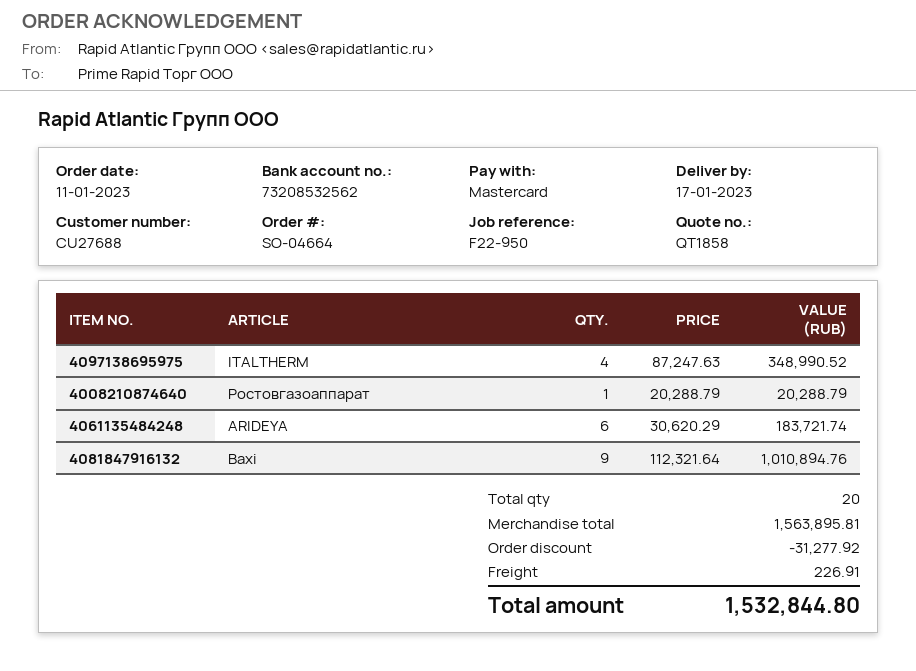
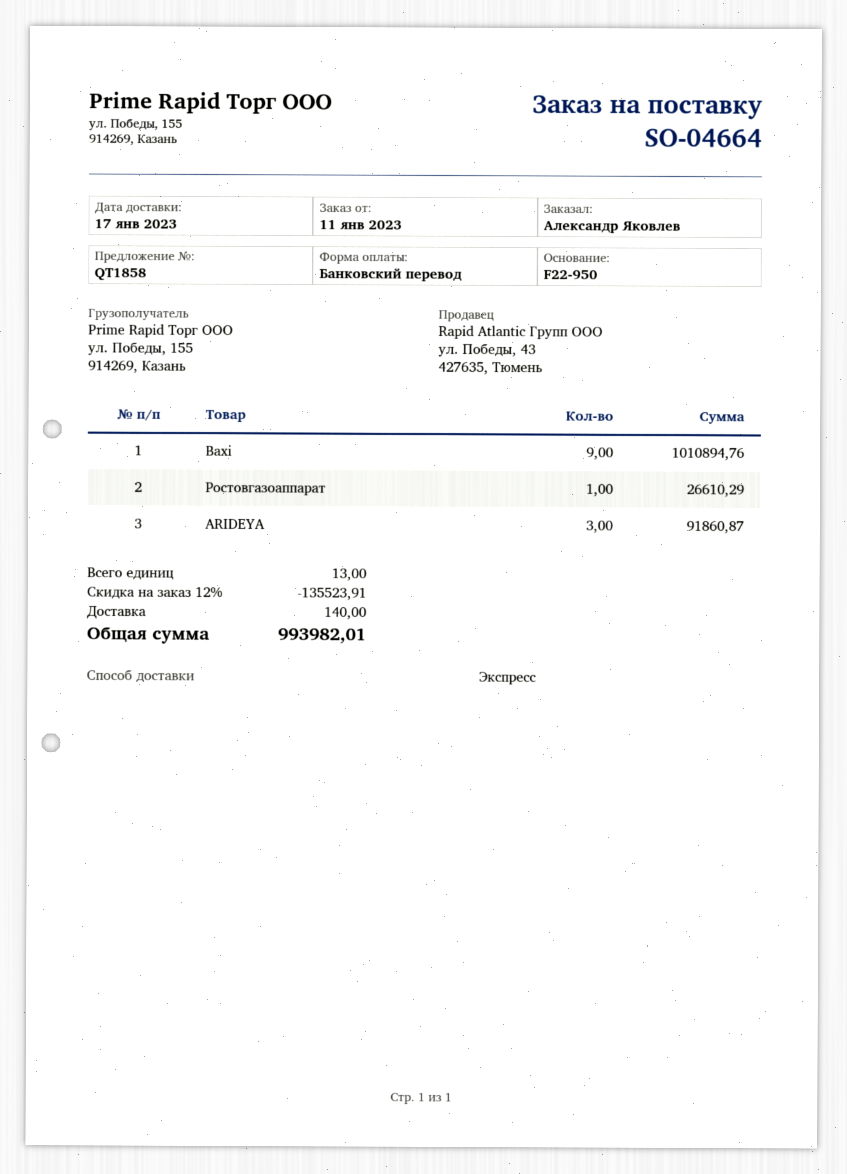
payment method: Mastercard -> bank transfer
ITALTHERM: 4 for 348990.52 -> none
Ростовгазоаппарат: 1 for 20288.79 -> 1 for 26610.29
ARIDEYA: 6 for 183721.74 -> 3 for 91860.87
total quantity: 20 -> 13
discount: 31277.92 -> 135523.91
shipping: 226.91 -> 140.00
total: 1532844.80 -> 993982.01

